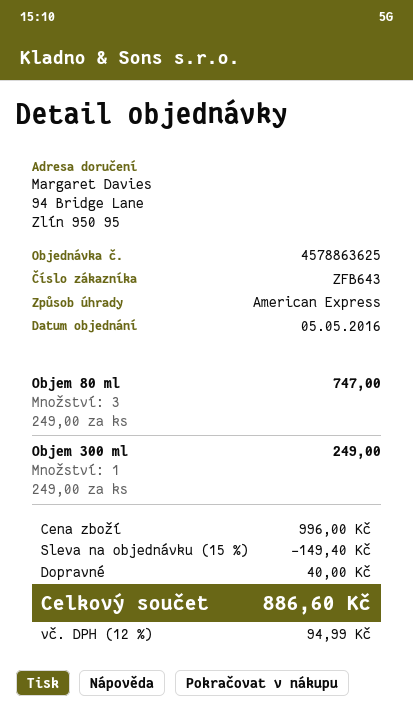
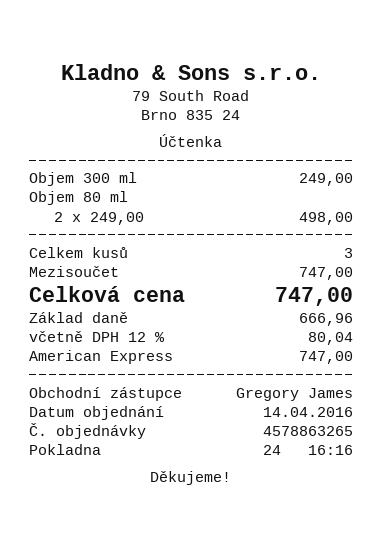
order number: 4578863625 -> 4578863265
order date: 2016-05-05 -> 2016-04-14
Objem 80 ml: 3 x 249.00 = 747.00 -> 2 x 249.00 = 498.00
subtotal: 996.00 -> 747.00
discount: 15% = 149.40 -> none
shipping: 40.00 -> none
tax: 12% = 94.99 -> 12% = 80.04
total: 886.60 -> 747.00

